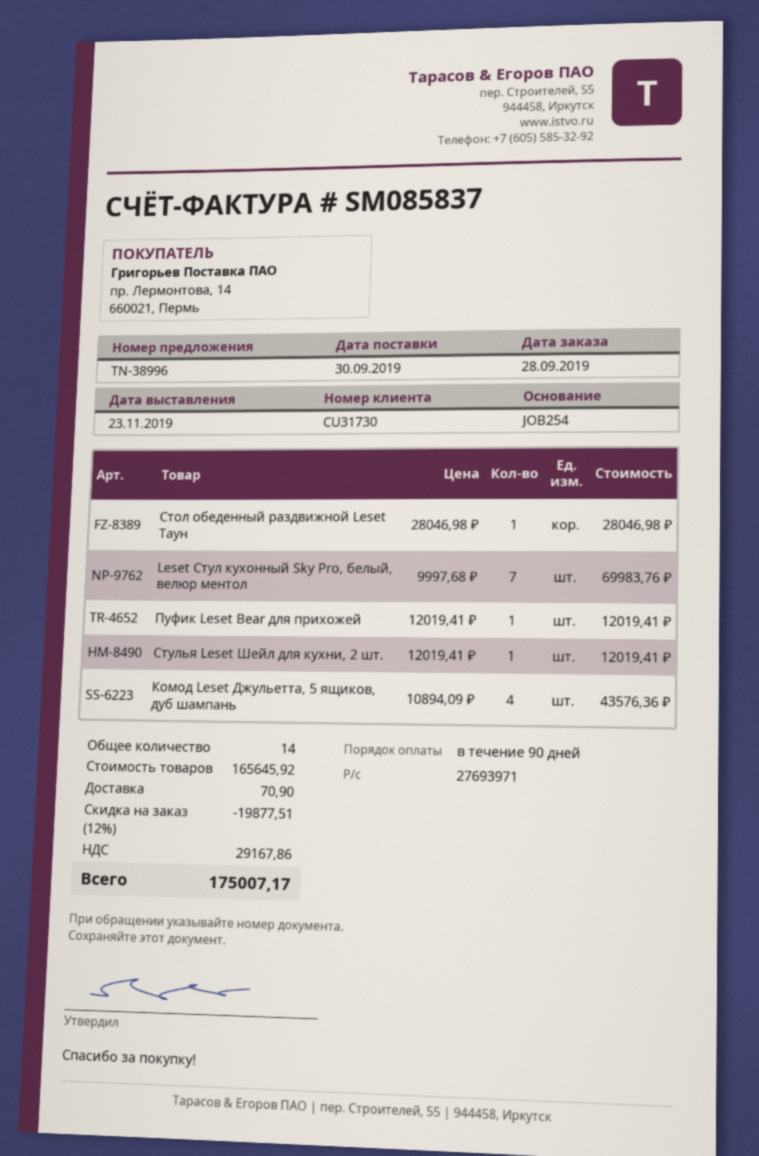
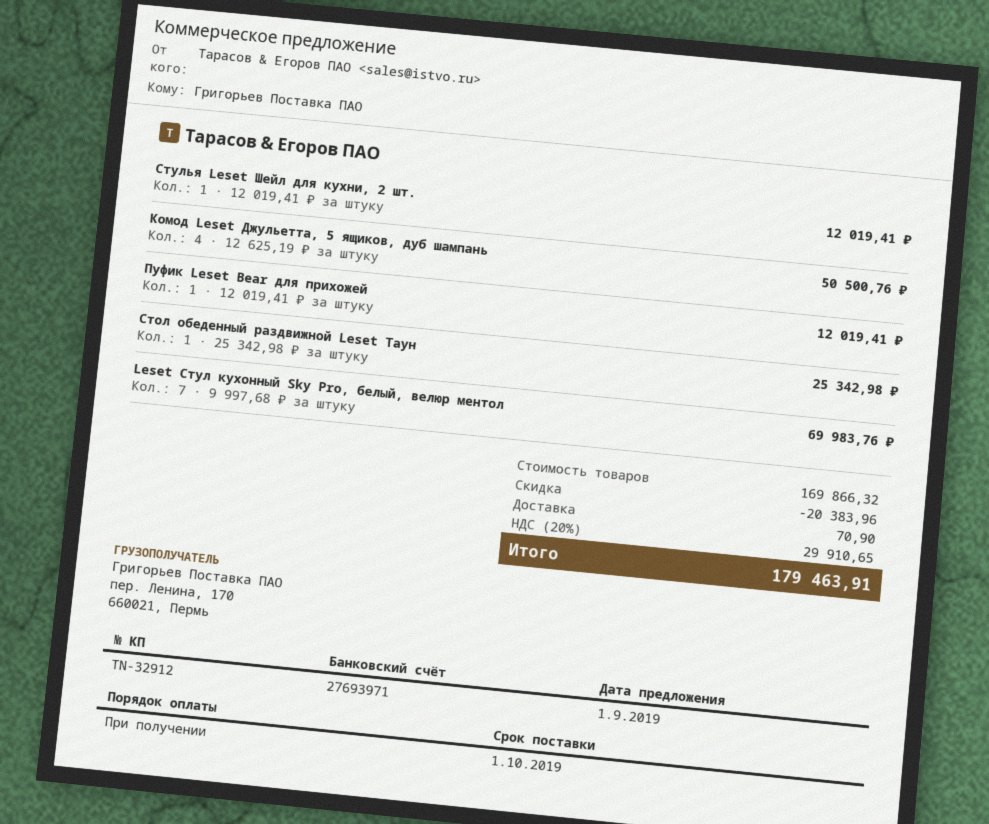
quote number: TN-38996 -> TN-32912
delivery date: 2019-09-30 -> 2019-10-01
payment terms: 90 days -> on receipt
Стол обеденный раздвижной Leset Таун: 1 x 28046.98 = 28046.98 -> 1 x 25342.98 = 25342.98
Комод Leset Джульетта, 5 ящиков, дуб шампань: 4 x 10894.09 = 43576.36 -> 4 x 12625.19 = 50500.76
subtotal: 165645.92 -> 169866.32
discount: 19877.51 -> 20383.96
tax: 29167.86 -> 29910.65
total: 175007.17 -> 179463.91

